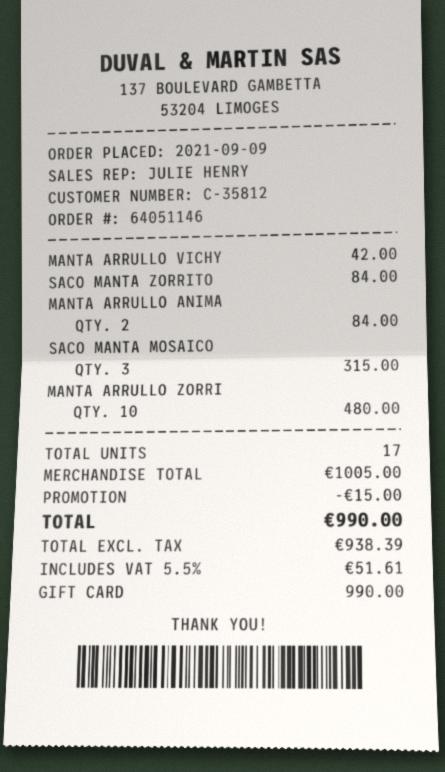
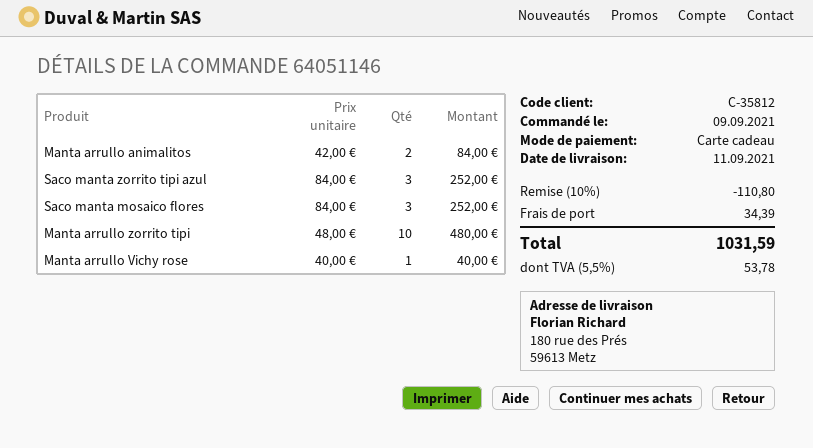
MANTA ARRULLO VICHY: 1 for 42.00 -> 1 for 40.00
SACO MANTA ZORRITO: 1 for 84.00 -> 3 for 252.00
SACO MANTA MOSAICO: 3 for 315.00 -> 3 for 252.00
discount: 15.00 -> 110.80
shipping: none -> 34.39
tax: 5.5% = 51.61 -> 5.5% = 53.78
total: 990.00 -> 1031.59

